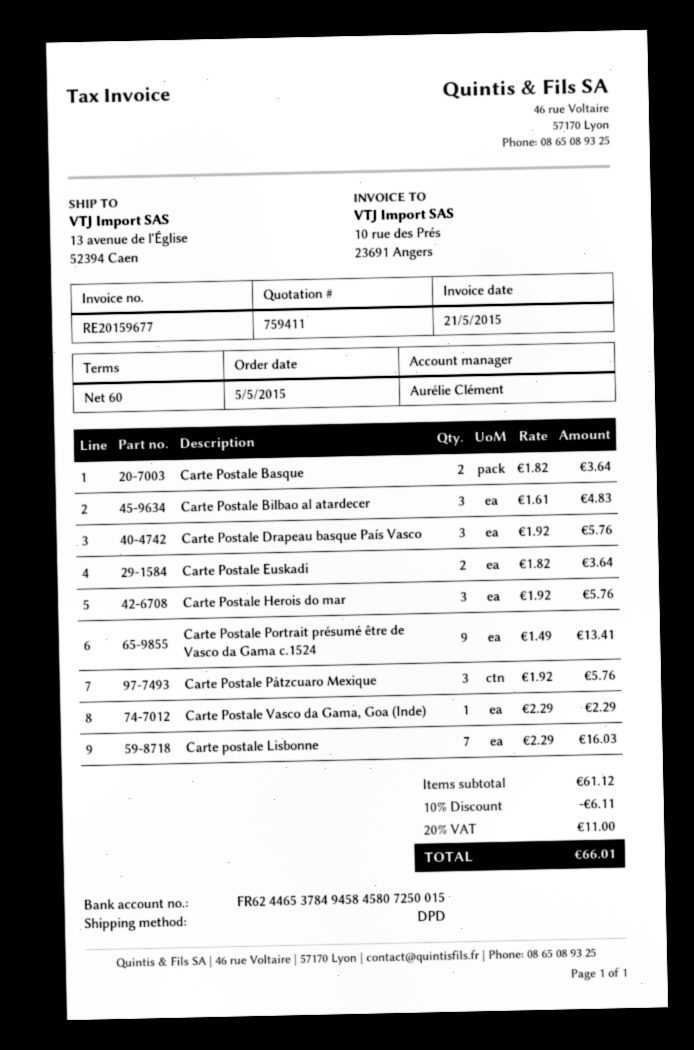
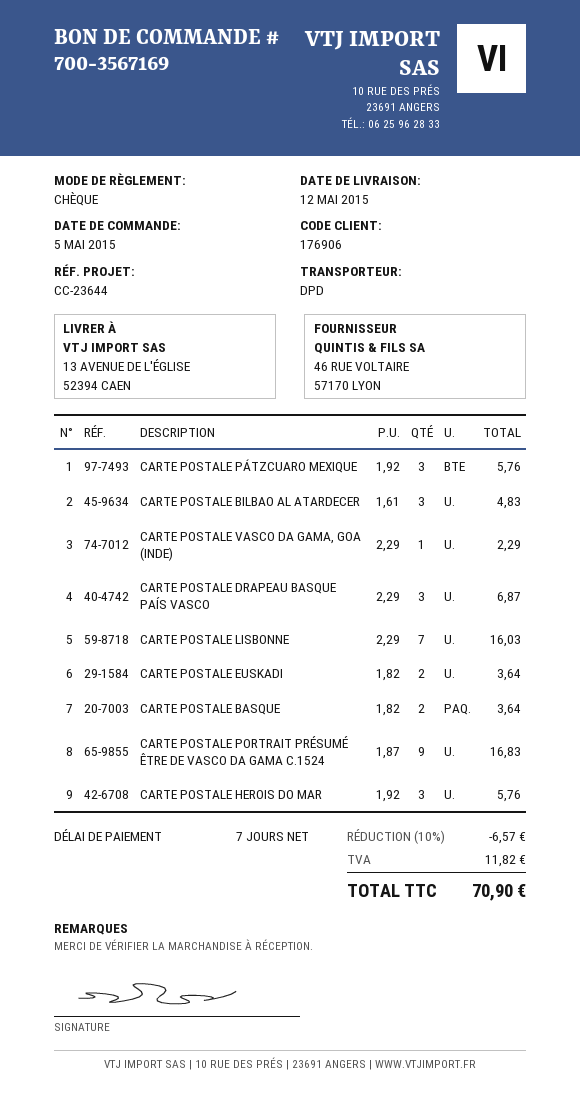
payment terms: 60 days -> 7 days
Carte Postale Drapeau basque País Vasco: 3 x 1.92 = 5.76 -> 3 x 2.29 = 6.87
Carte Postale Portrait présumé être de Vasco da Gama c.1524: 9 x 1.49 = 13.41 -> 9 x 1.87 = 16.83
discount: 10% = 6.11 -> 10% = 6.57
tax: 11.00 -> 11.82
total: 66.01 -> 70.90

